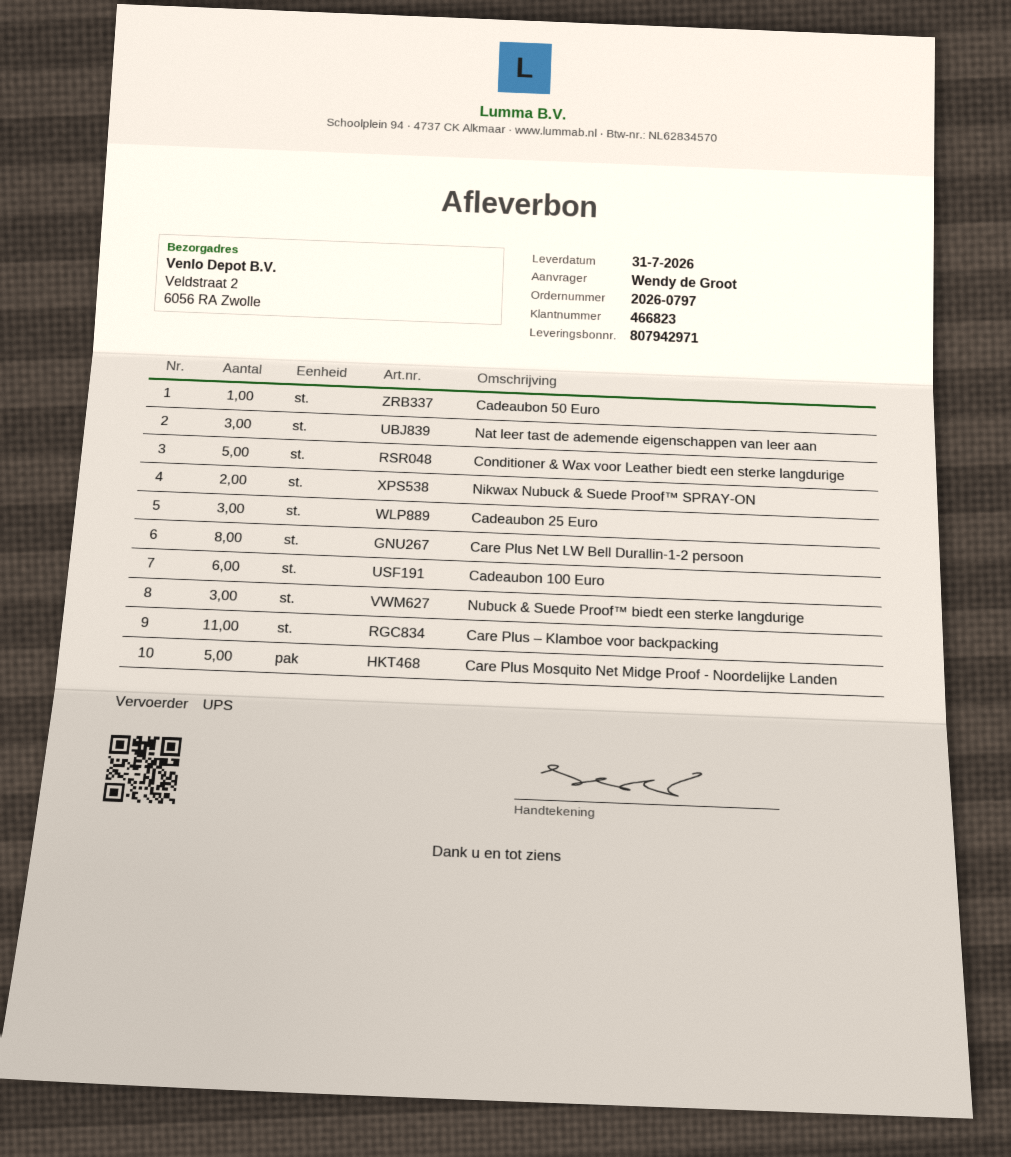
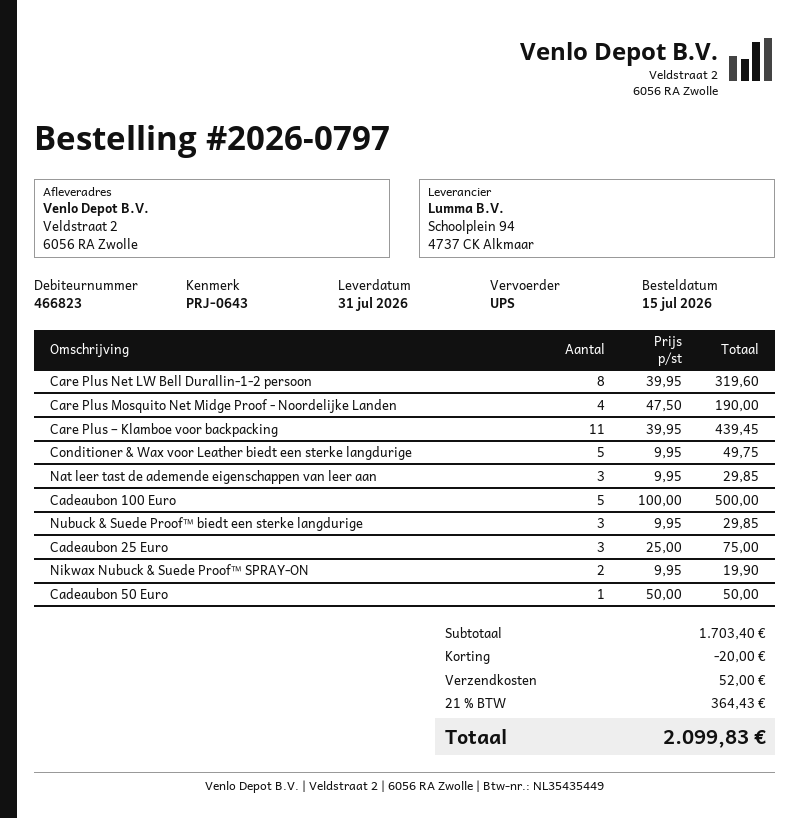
Cadeaubon 100 Euro: 6 -> 5
Care Plus Mosquito Net Midge Proof - Noordelijke Landen: 5 -> 4

